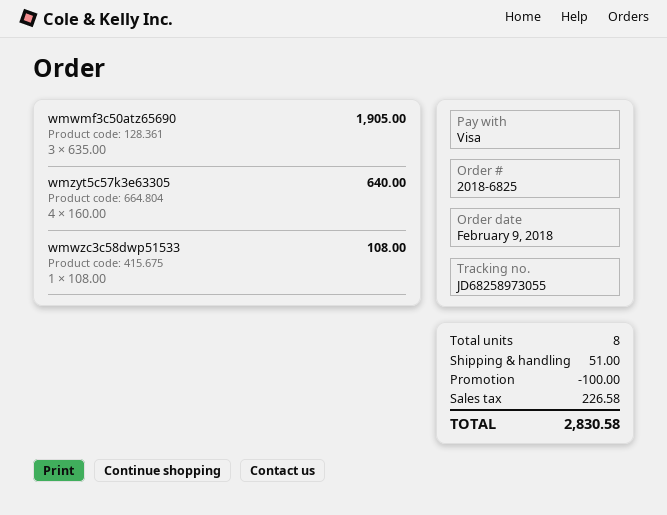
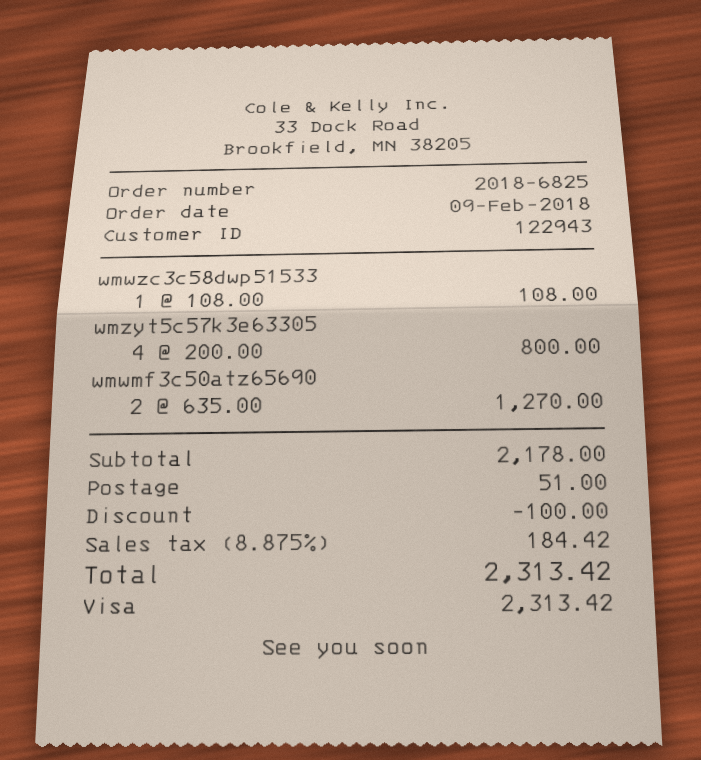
wmwmf3c50atz65690: 3 x 635.00 = 1905.00 -> 2 x 635.00 = 1270.00
wmzyt5c57k3e63305: 4 x 160.00 = 640.00 -> 4 x 200.00 = 800.00
tax: 226.58 -> 184.42
total: 2830.58 -> 2313.42

